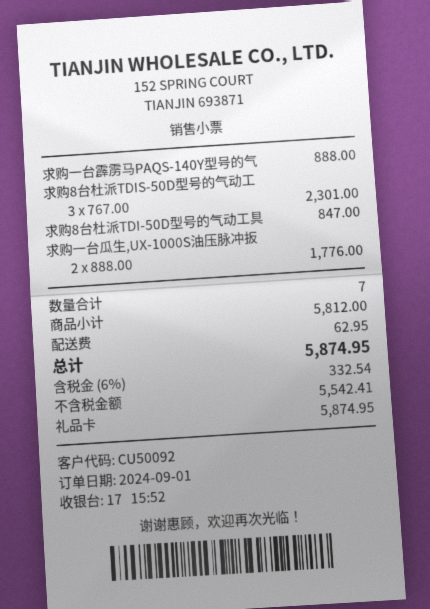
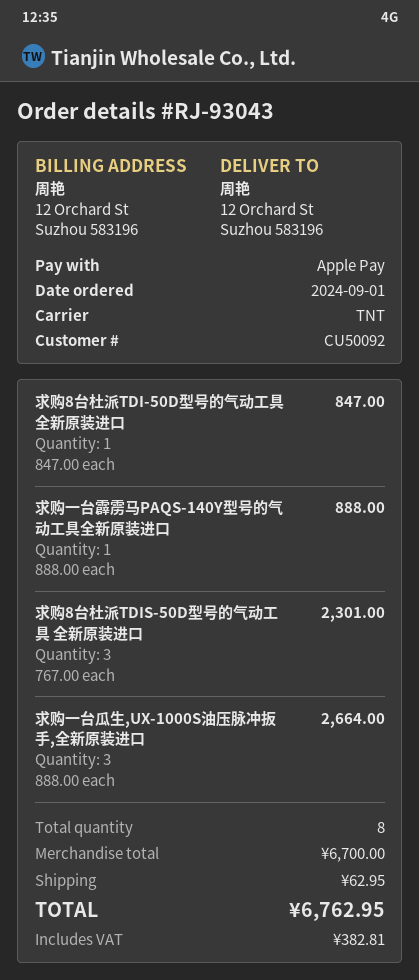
payment method: gift card -> Apple Pay
求购一台瓜生,UX-1000S油压脉冲扳: 2 x 888.00 = 1776.00 -> 3 x 888.00 = 2664.00
total quantity: 7 -> 8
subtotal: 5812.00 -> 6700.00
tax: 332.54 -> 382.81
total: 5874.95 -> 6762.95

